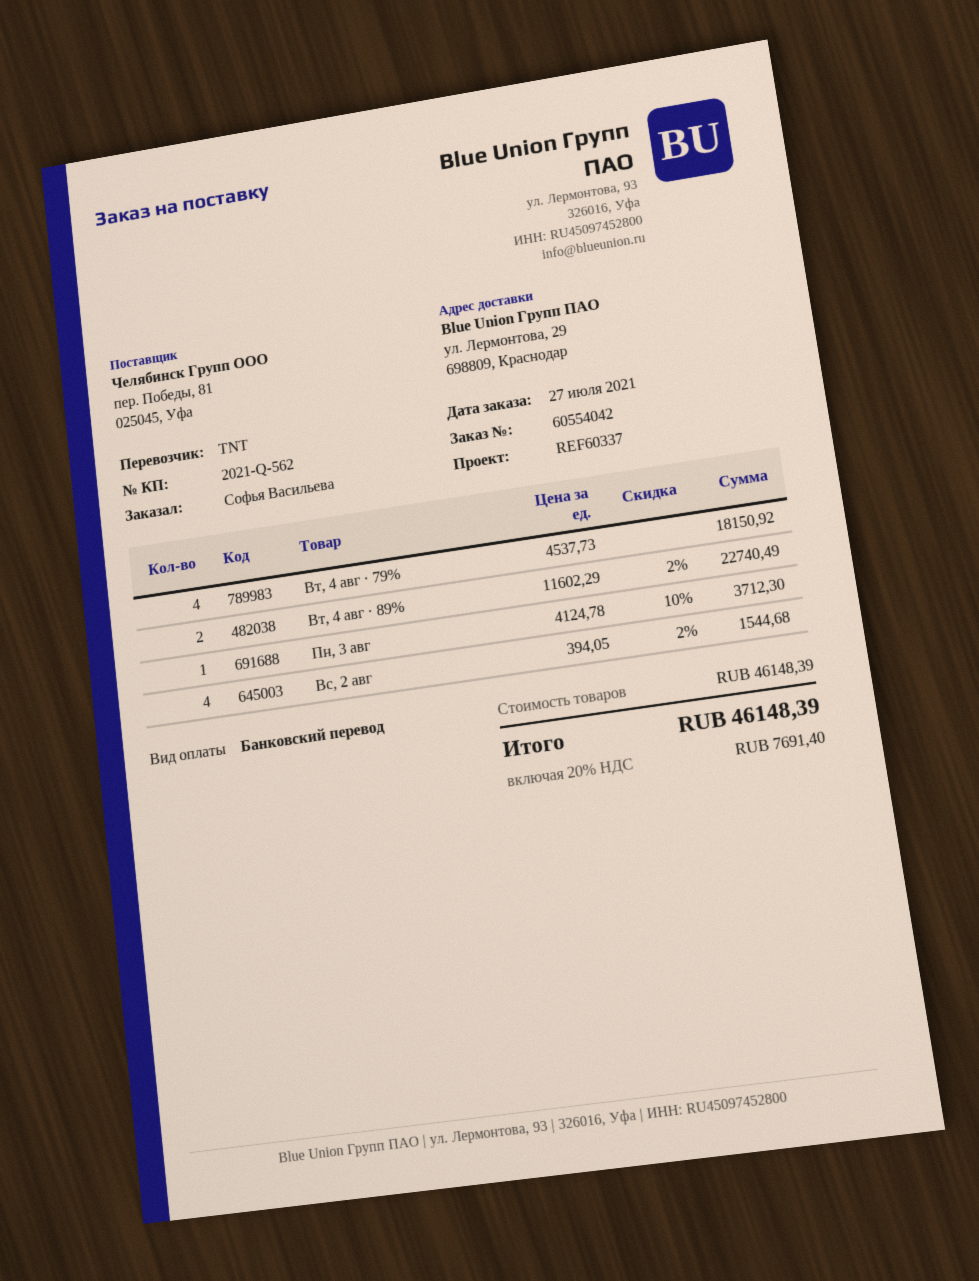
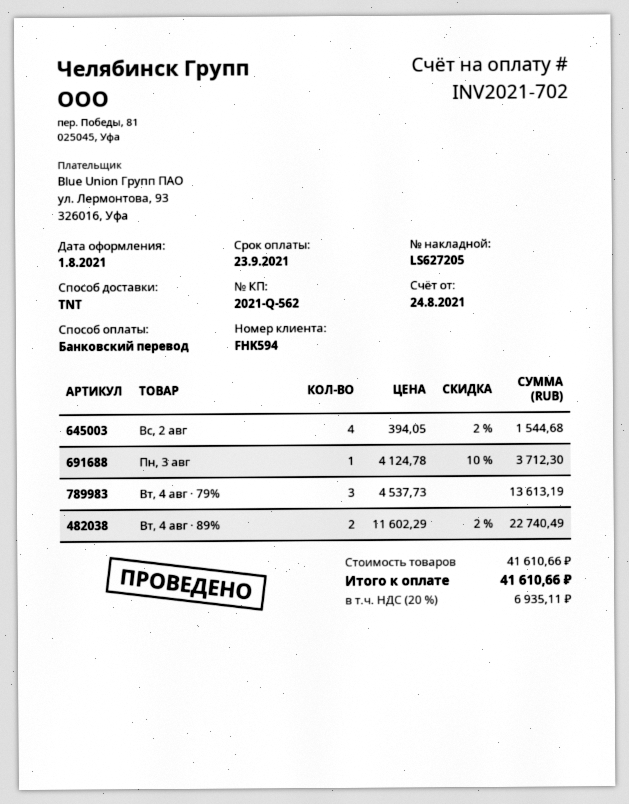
order date: 2021-07-27 -> 2021-08-01
Вт, 4 авг · 79%: 4 x 4537.73 = 18150.92 -> 3 x 4537.73 = 13613.19
subtotal: 46148.39 -> 41610.66
tax: 20% = 7691.40 -> 20% = 6935.11
total: 46148.39 -> 41610.66

